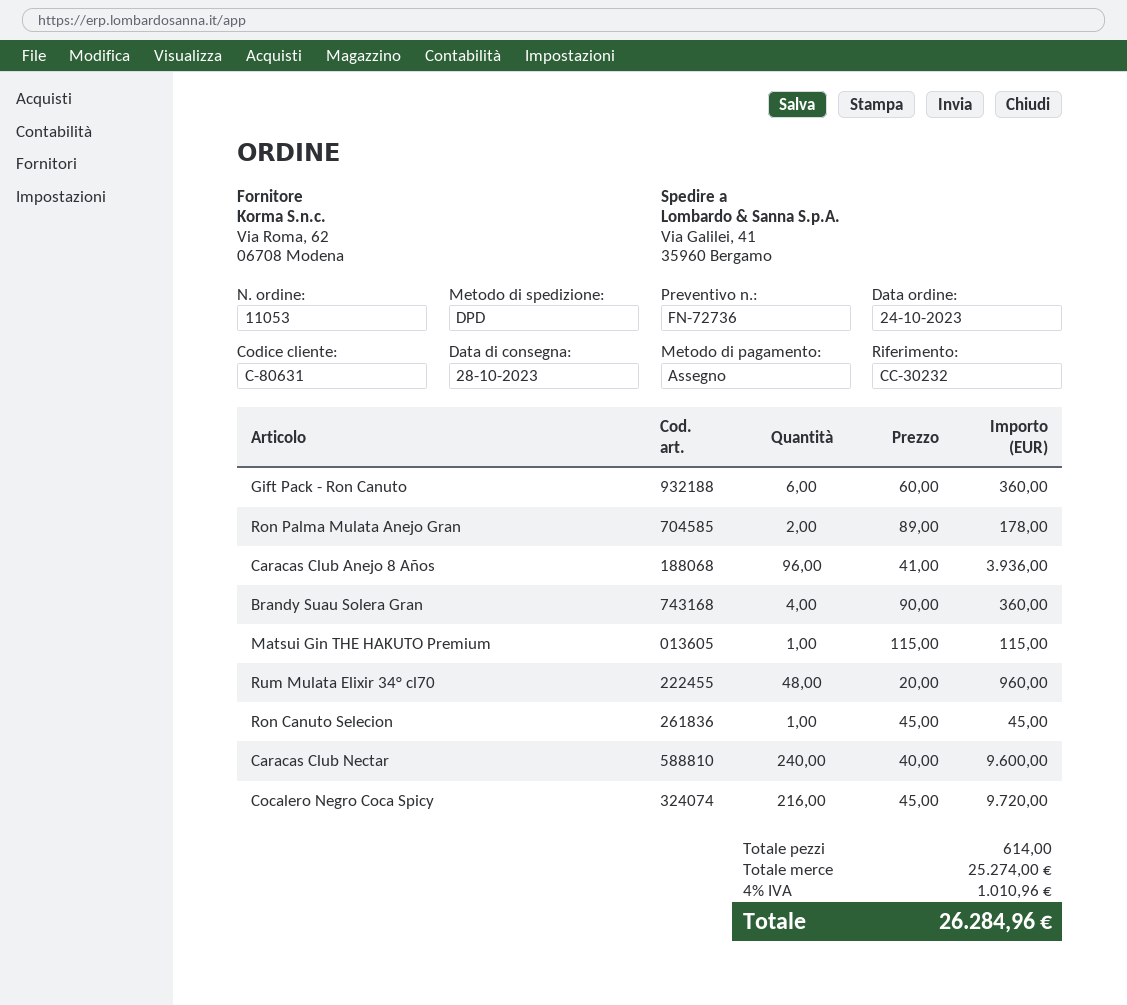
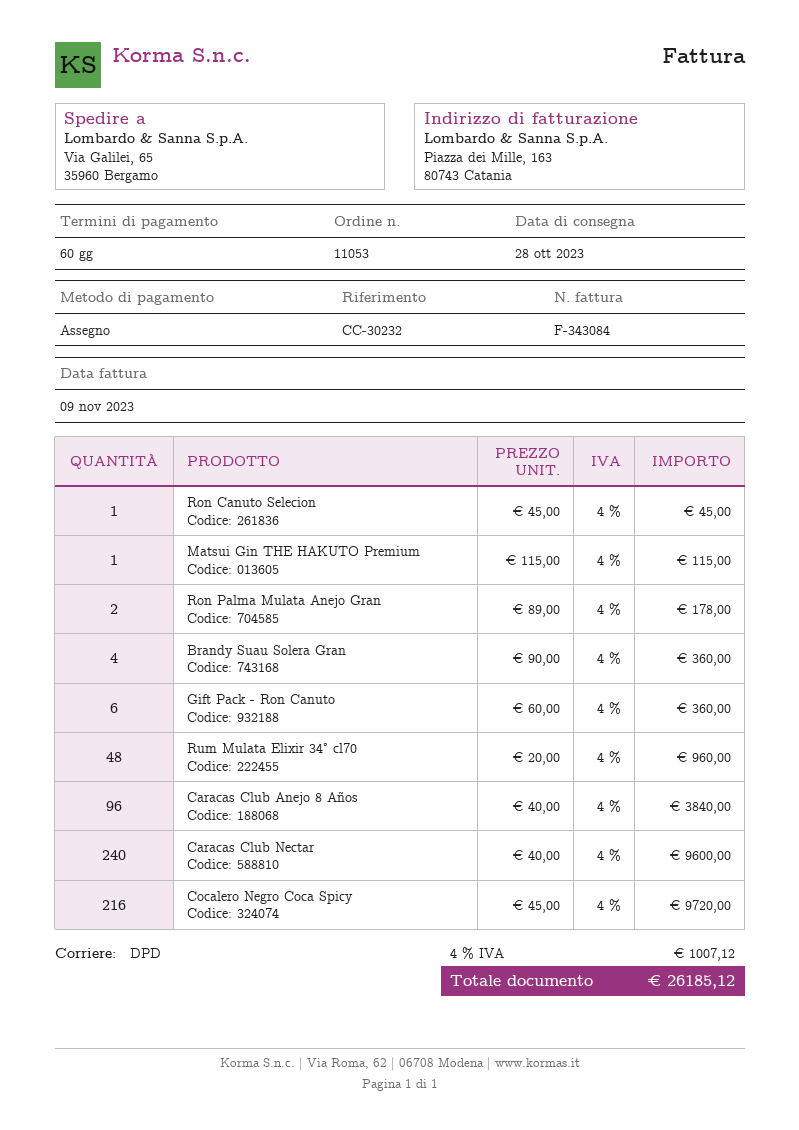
ship to: Via Galilei, 41, 35960 Bergamo -> Via Galilei, 65, 35960 Bergamo
Caracas Club Anejo 8 Años: 96 x 41.00 = 3936.00 -> 96 x 40.00 = 3840.00
tax: 4% = 1010.96 -> 4% = 1007.12
total: 26284.96 -> 26185.12

